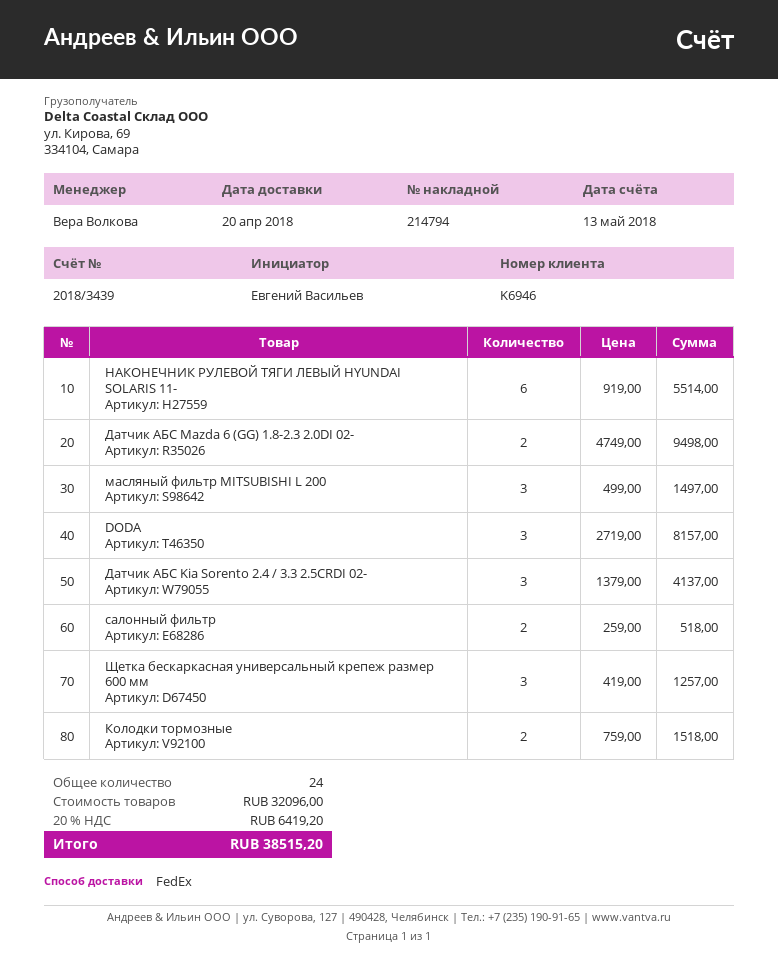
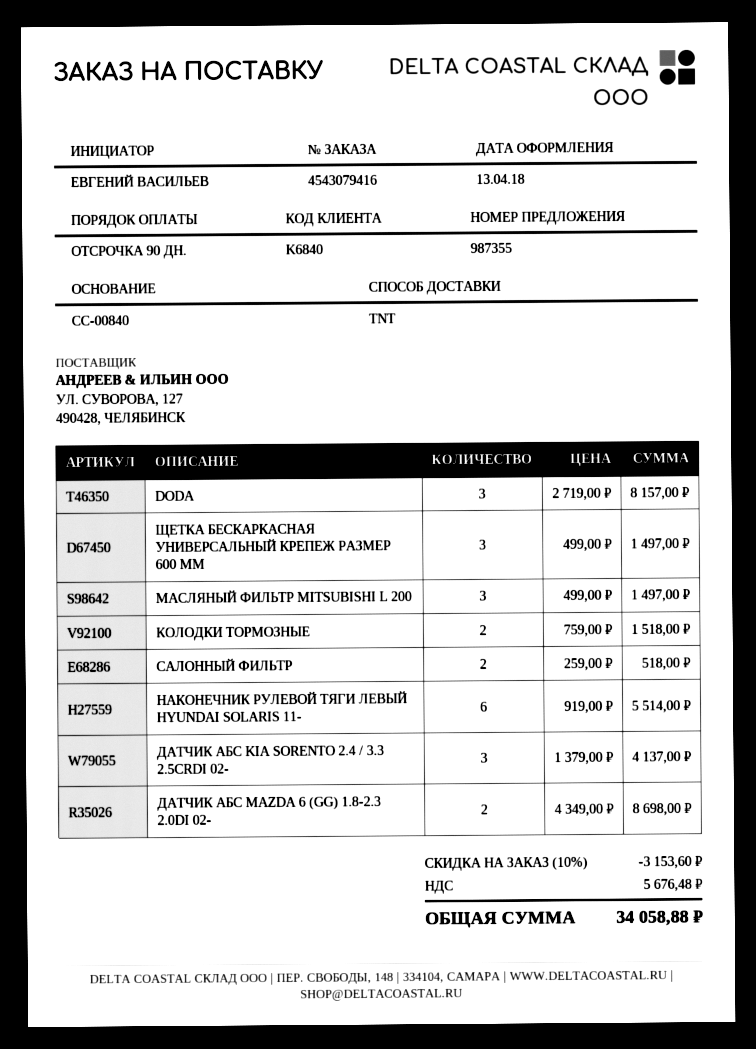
customer number: K6946 -> K6840
shipping method: FedEx -> TNT
Датчик АБС Mazda 6 (GG) 1.8-2.3 2.0DI 02-: 2 x 4749.00 = 9498.00 -> 2 x 4349.00 = 8698.00
Щетка бескаркасная универсальный крепеж размер 600 мм: 3 x 419.00 = 1257.00 -> 3 x 499.00 = 1497.00
discount: none -> 10% = 3153.60
tax: 6419.20 -> 5676.48
total: 38515.20 -> 34058.88

